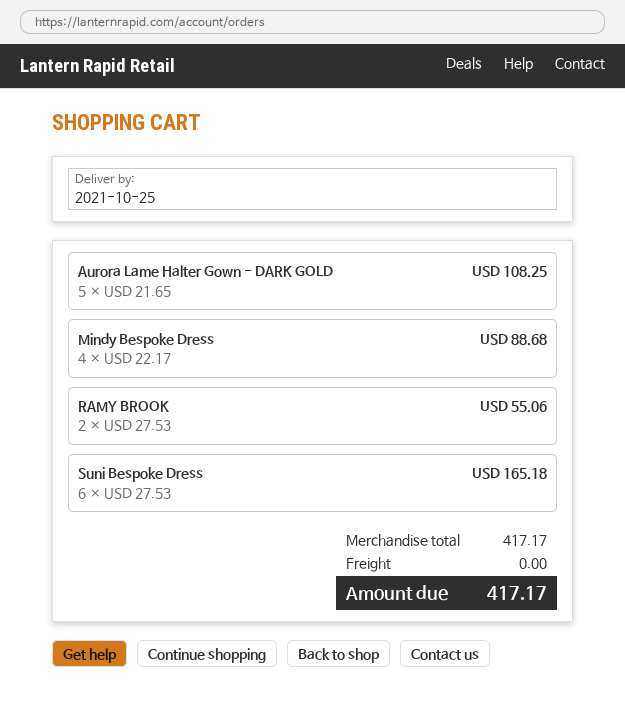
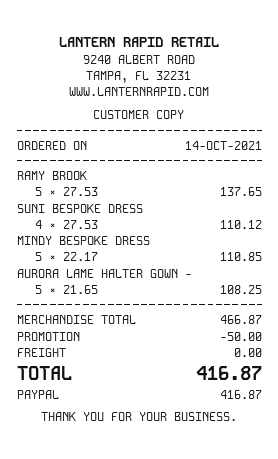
Mindy Bespoke Dress: 4 x 22.17 = 88.68 -> 5 x 22.17 = 110.85
RAMY BROOK: 2 x 27.53 = 55.06 -> 5 x 27.53 = 137.65
Suni Bespoke Dress: 6 x 27.53 = 165.18 -> 4 x 27.53 = 110.12
subtotal: 417.17 -> 466.87
discount: none -> 50.00
total: 417.17 -> 416.87

